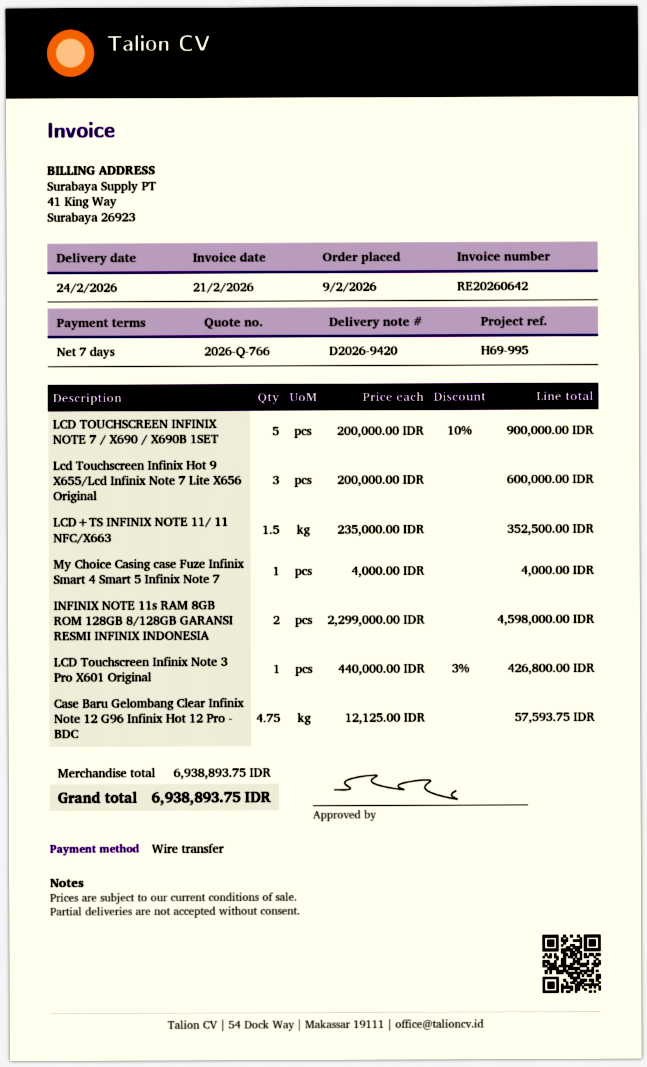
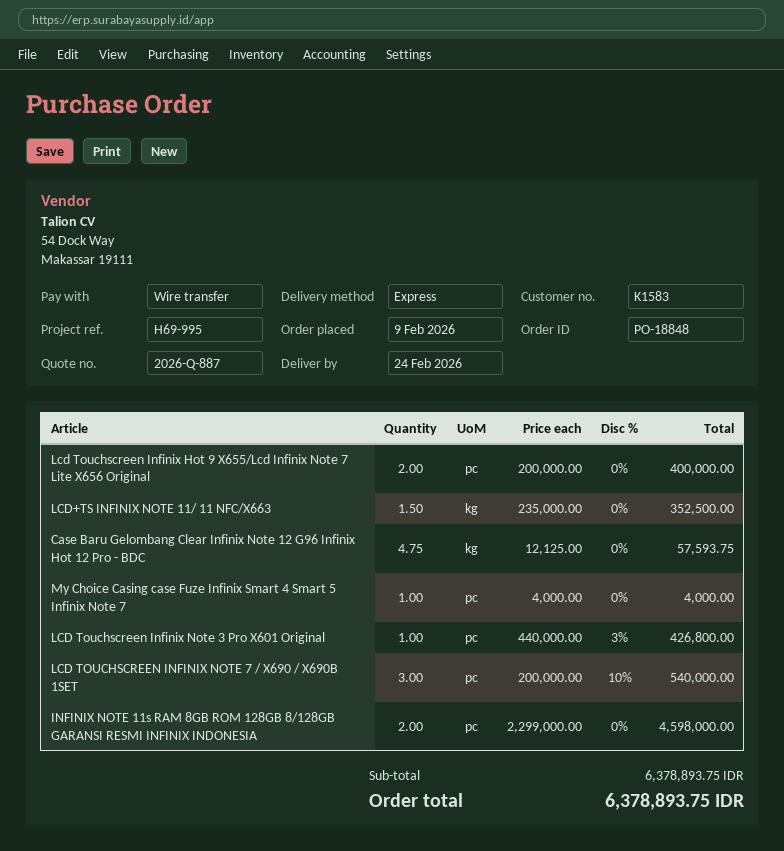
quote number: 2026-Q-766 -> 2026-Q-887
LCD TOUCHSCREEN INFINIX NOTE 7 / X690 / X690B 1SET: 5 x 200000.00 - 10% = 900000.00 -> 3 x 200000.00 - 10% = 540000.00
Lcd Touchscreen Infinix Hot 9 X655/Lcd Infinix Note 7 Lite X656 Original: 3 x 200000.00 = 600000.00 -> 2 x 200000.00 = 400000.00
subtotal: 6938893.75 -> 6378893.75
total: 6938893.75 -> 6378893.75

